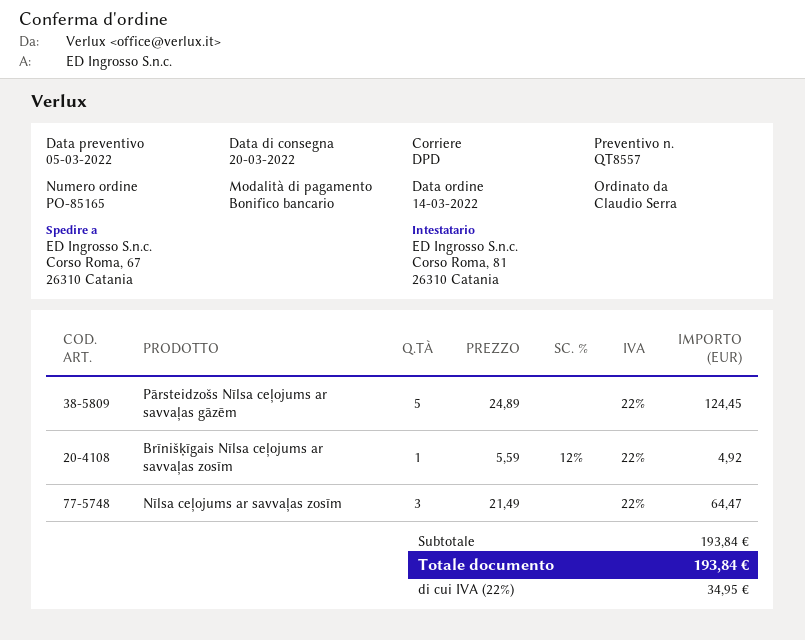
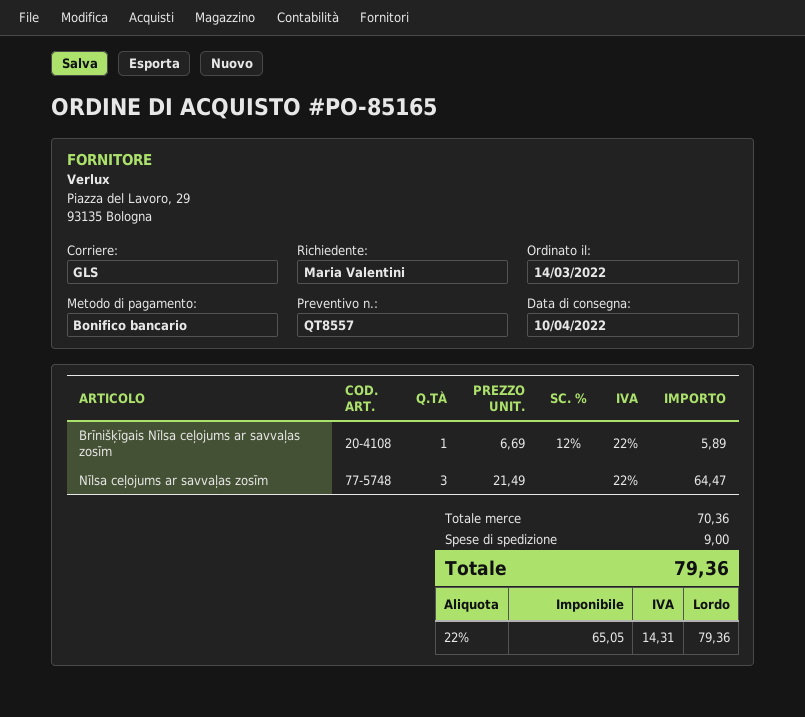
delivery date: 2022-03-20 -> 2022-04-10
ordered by: Claudio Serra -> Maria Valentini
shipping method: DPD -> GLS
Pārsteidzošs Nīlsa ceļojums ar savvaļas gāzēm: 5 x 24.89 = 124.45 -> none
Brīnišķīgais Nīlsa ceļojums ar savvaļas zosīm: 1 x 5.59 - 12% = 4.92 -> 1 x 6.69 - 12% = 5.89
subtotal: 193.84 -> 70.36
shipping: none -> 9.00
tax: 22% = 34.95 -> 22% = 14.31
total: 193.84 -> 79.36

